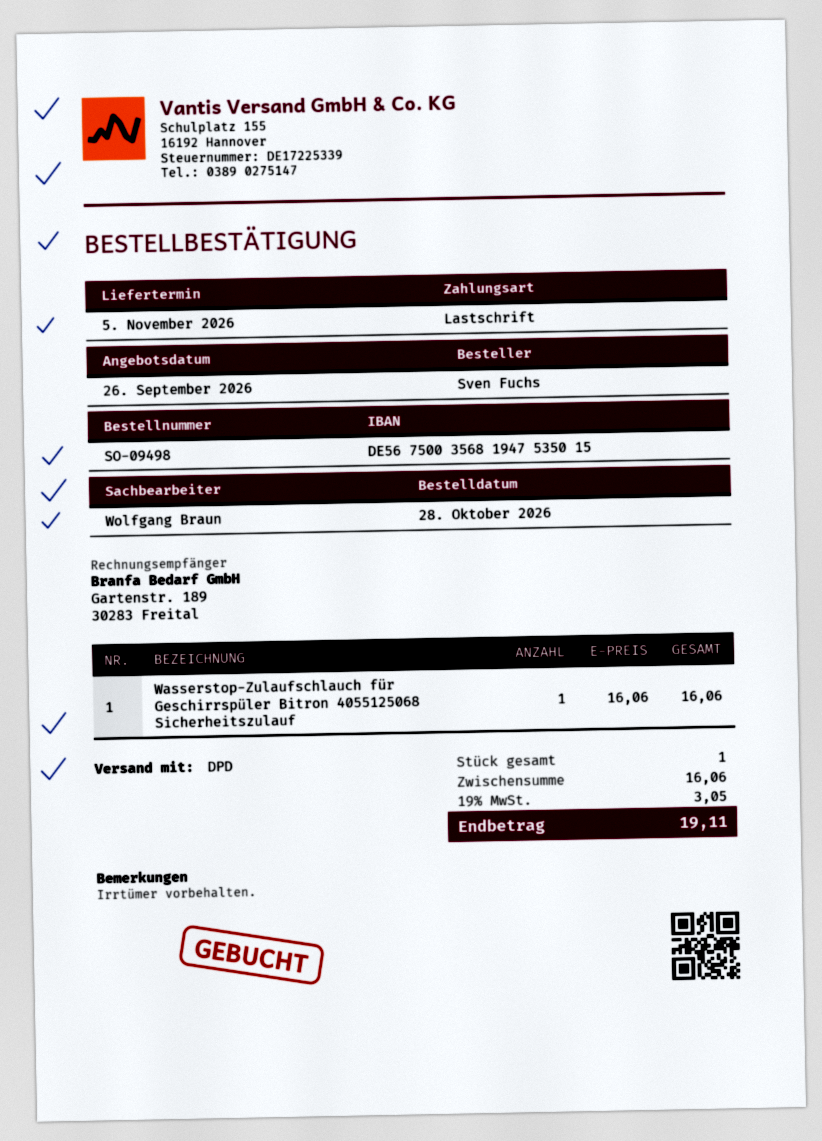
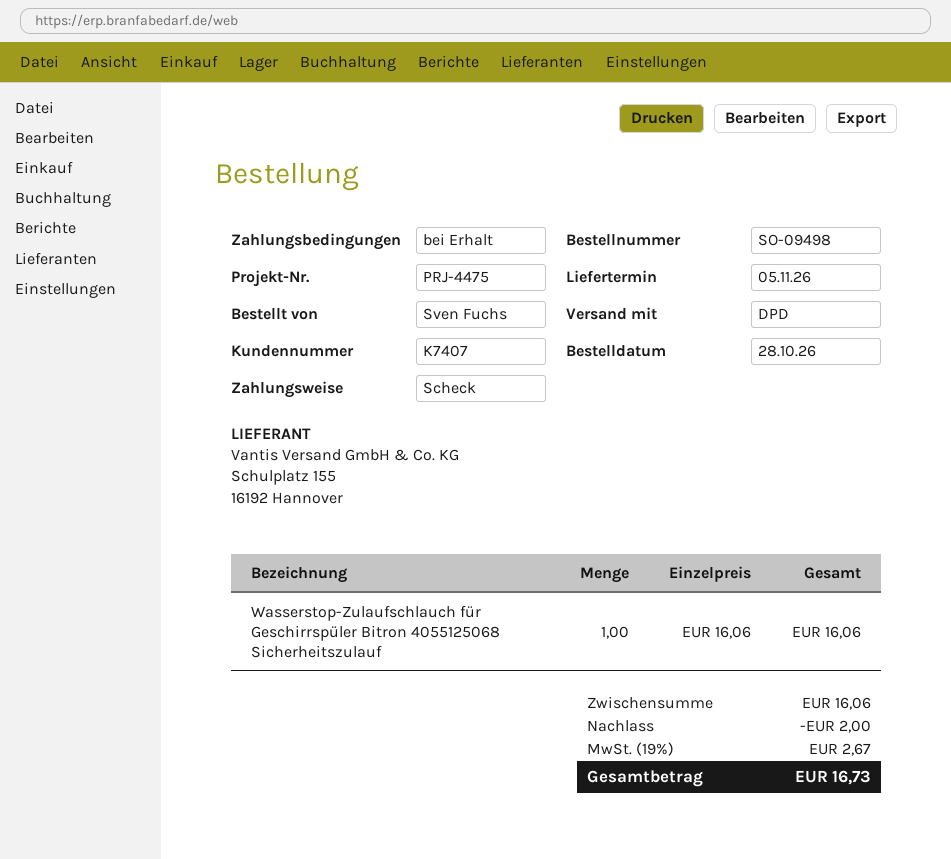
payment method: direct debit -> cheque
discount: none -> 2.00
tax: 19% = 3.05 -> 19% = 2.67
total: 19.11 -> 16.73

